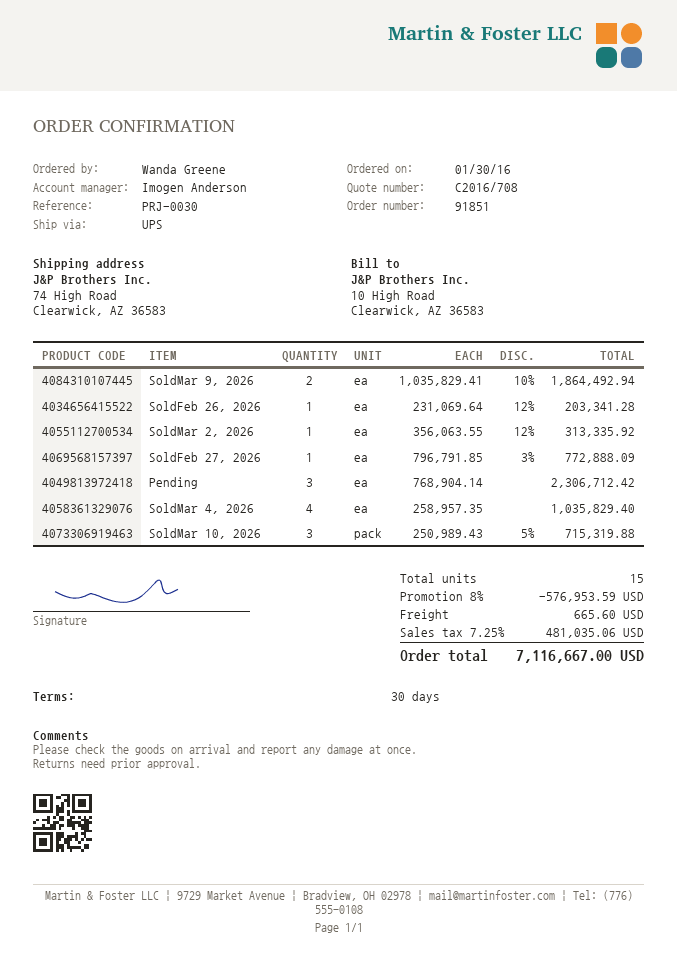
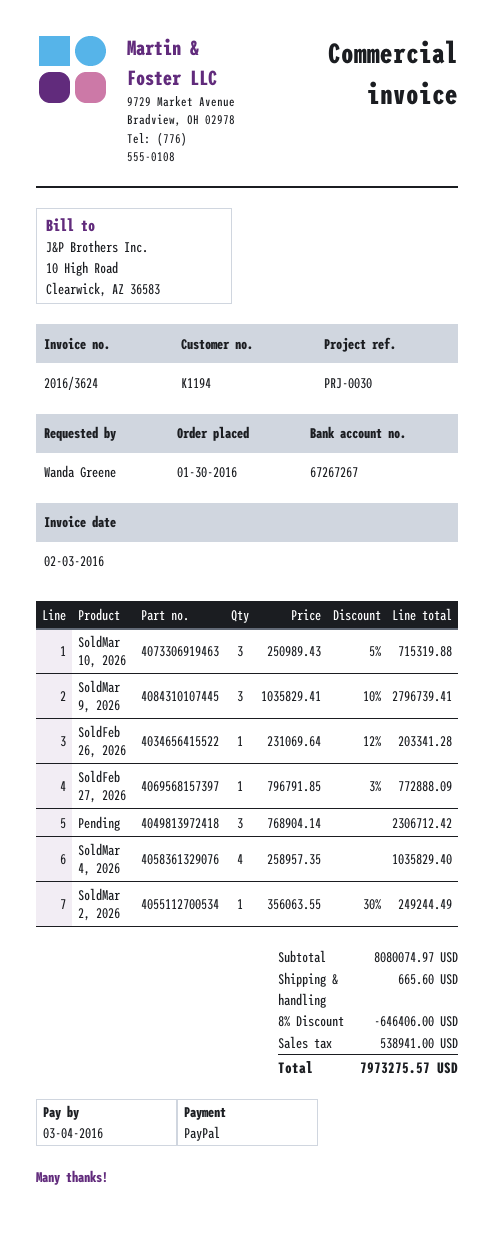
SoldMar 9, 2026: 2 x 1035829.41 - 10% = 1864492.94 -> 3 x 1035829.41 - 10% = 2796739.41
SoldMar 2, 2026: 1 x 356063.55 - 12% = 313335.92 -> 1 x 356063.55 - 30% = 249244.49
discount: 8% = 576953.59 -> 8% = 646406.00
tax: 481035.06 -> 538941.00
total: 7116667.00 -> 7973275.57

